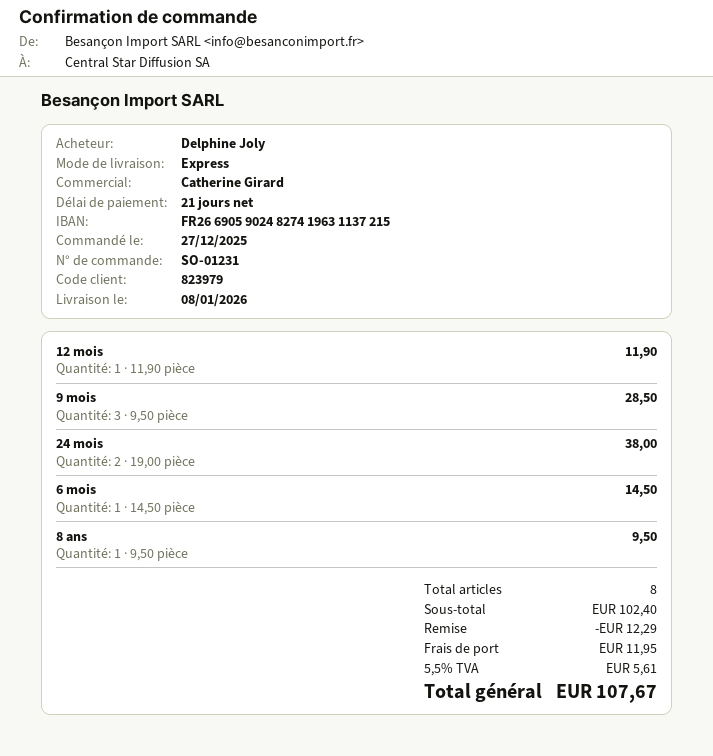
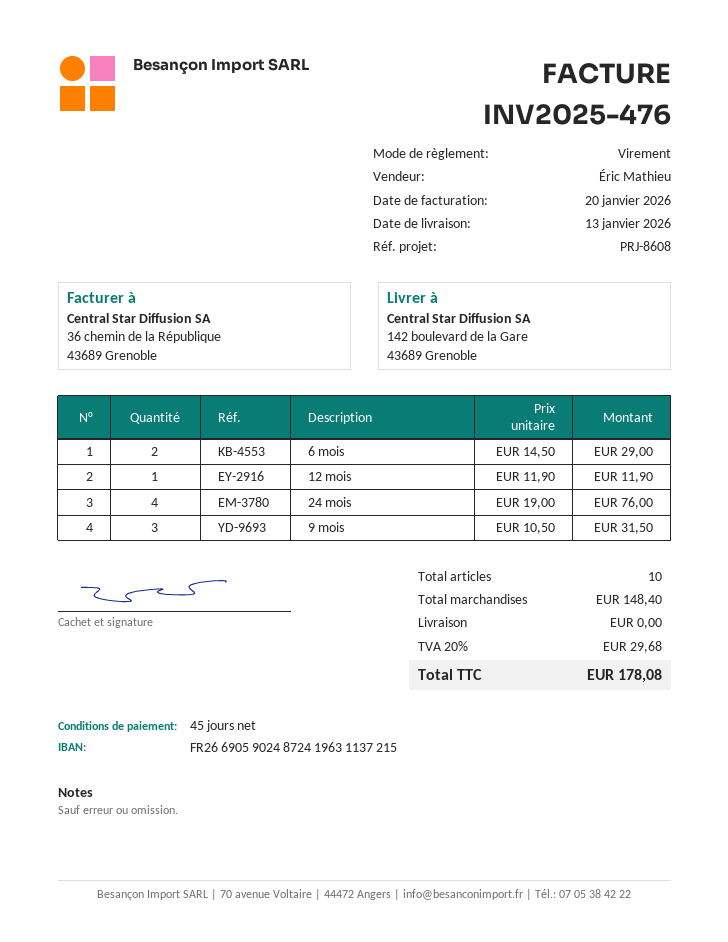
delivery date: 2026-01-08 -> 2026-01-13
payment terms: 21 days -> 45 days
sales rep: Catherine Girard -> Éric Mathieu
bank account: FR2669059024827419631137215 -> FR2669059024872419631137215
9 mois: 3 x 9.50 = 28.50 -> 3 x 10.50 = 31.50
24 mois: 2 x 19.00 = 38.00 -> 4 x 19.00 = 76.00
6 mois: 1 x 14.50 = 14.50 -> 2 x 14.50 = 29.00
8 ans: 1 x 9.50 = 9.50 -> none
total quantity: 8 -> 10
subtotal: 102.40 -> 148.40
discount: 12.29 -> none
shipping: 11.95 -> 0.00
tax: 5.5% = 5.61 -> 20% = 29.68
total: 107.67 -> 178.08

